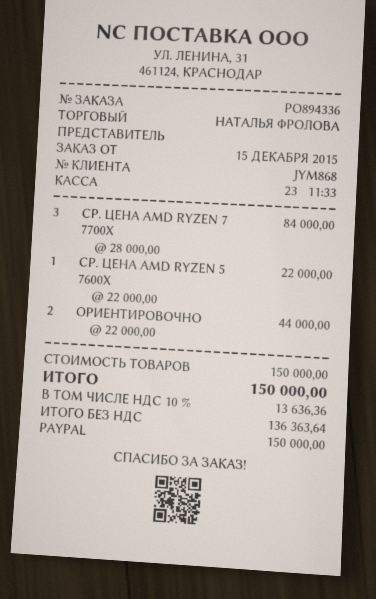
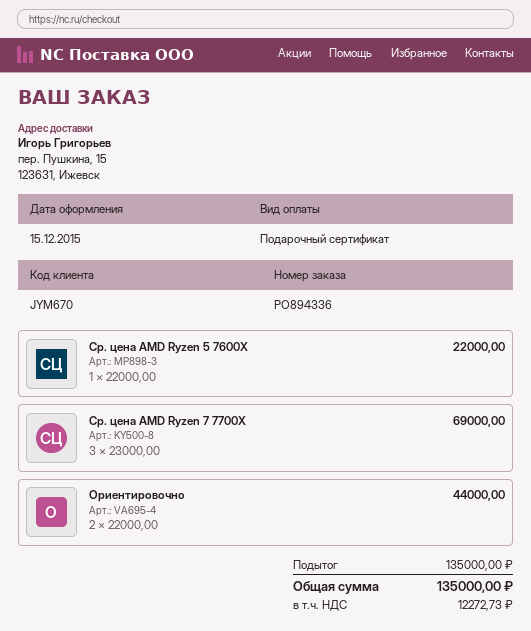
customer number: JYM868 -> JYM670
payment method: PayPal -> gift card
СР. ЦЕНА AMD RYZEN 7 7700X: 3 x 28000.00 = 84000.00 -> 3 x 23000.00 = 69000.00
subtotal: 150000.00 -> 135000.00
tax: 13636.36 -> 12272.73
total: 150000.00 -> 135000.00

